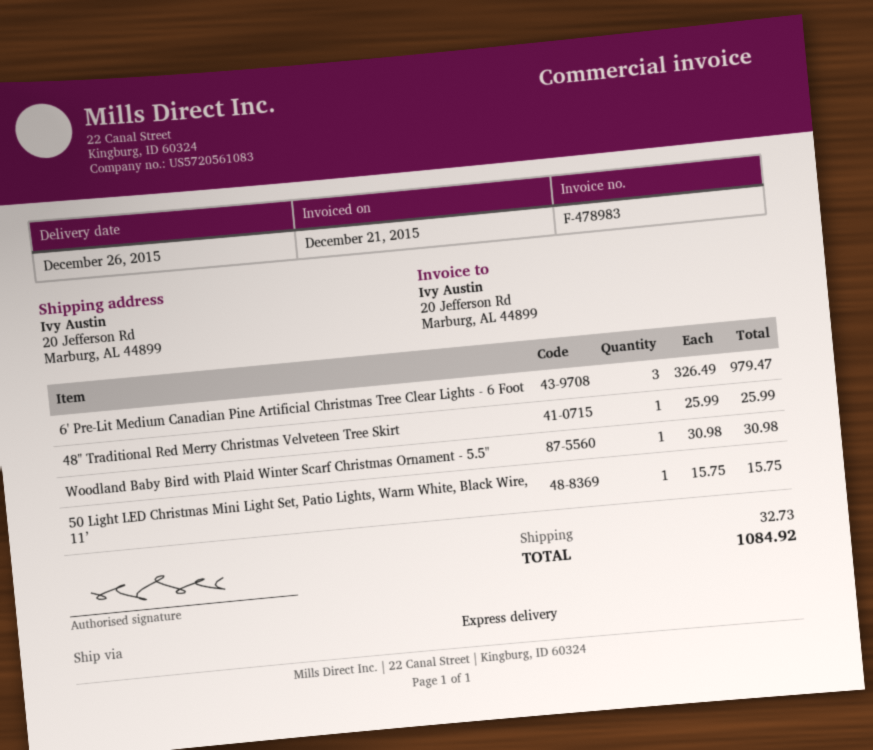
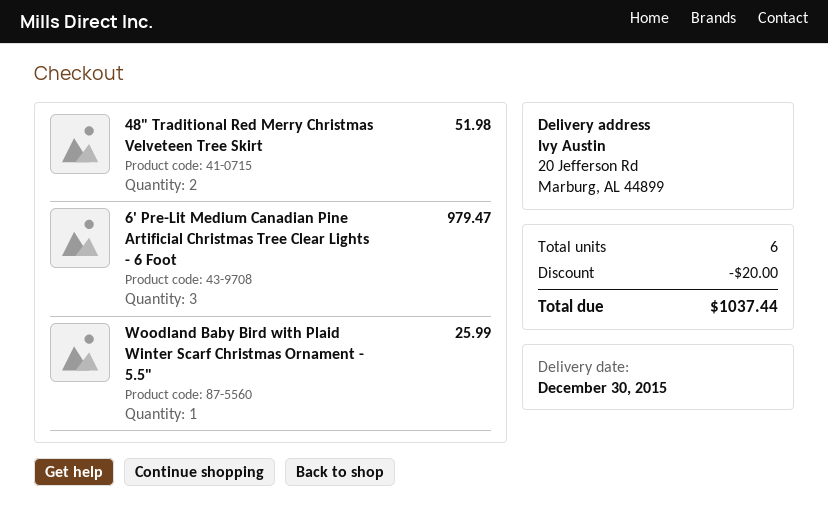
delivery date: 2015-12-26 -> 2015-12-30
48" Traditional Red Merry Christmas Velveteen Tree Skirt: 1 for 25.99 -> 2 for 51.98
Woodland Baby Bird with Plaid Winter Scarf Christmas Ornament - 5.5": 1 for 30.98 -> 1 for 25.99
50 Light LED Christmas Mini Light Set, Patio Lights, Warm White, Black Wire, 11’: 1 for 15.75 -> none
discount: none -> 20.00
shipping: 32.73 -> none
total: 1084.92 -> 1037.44

